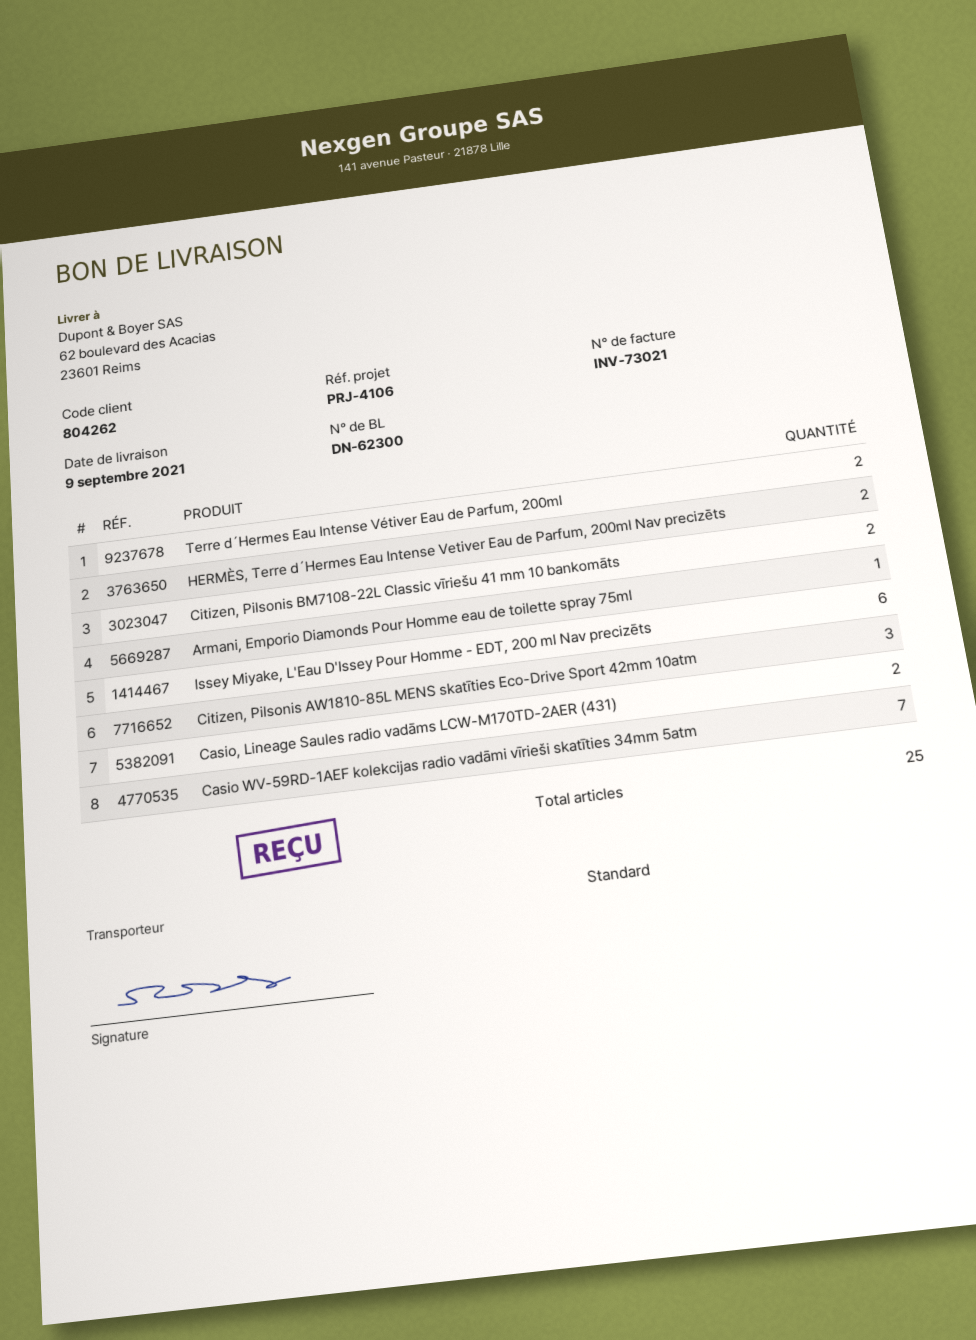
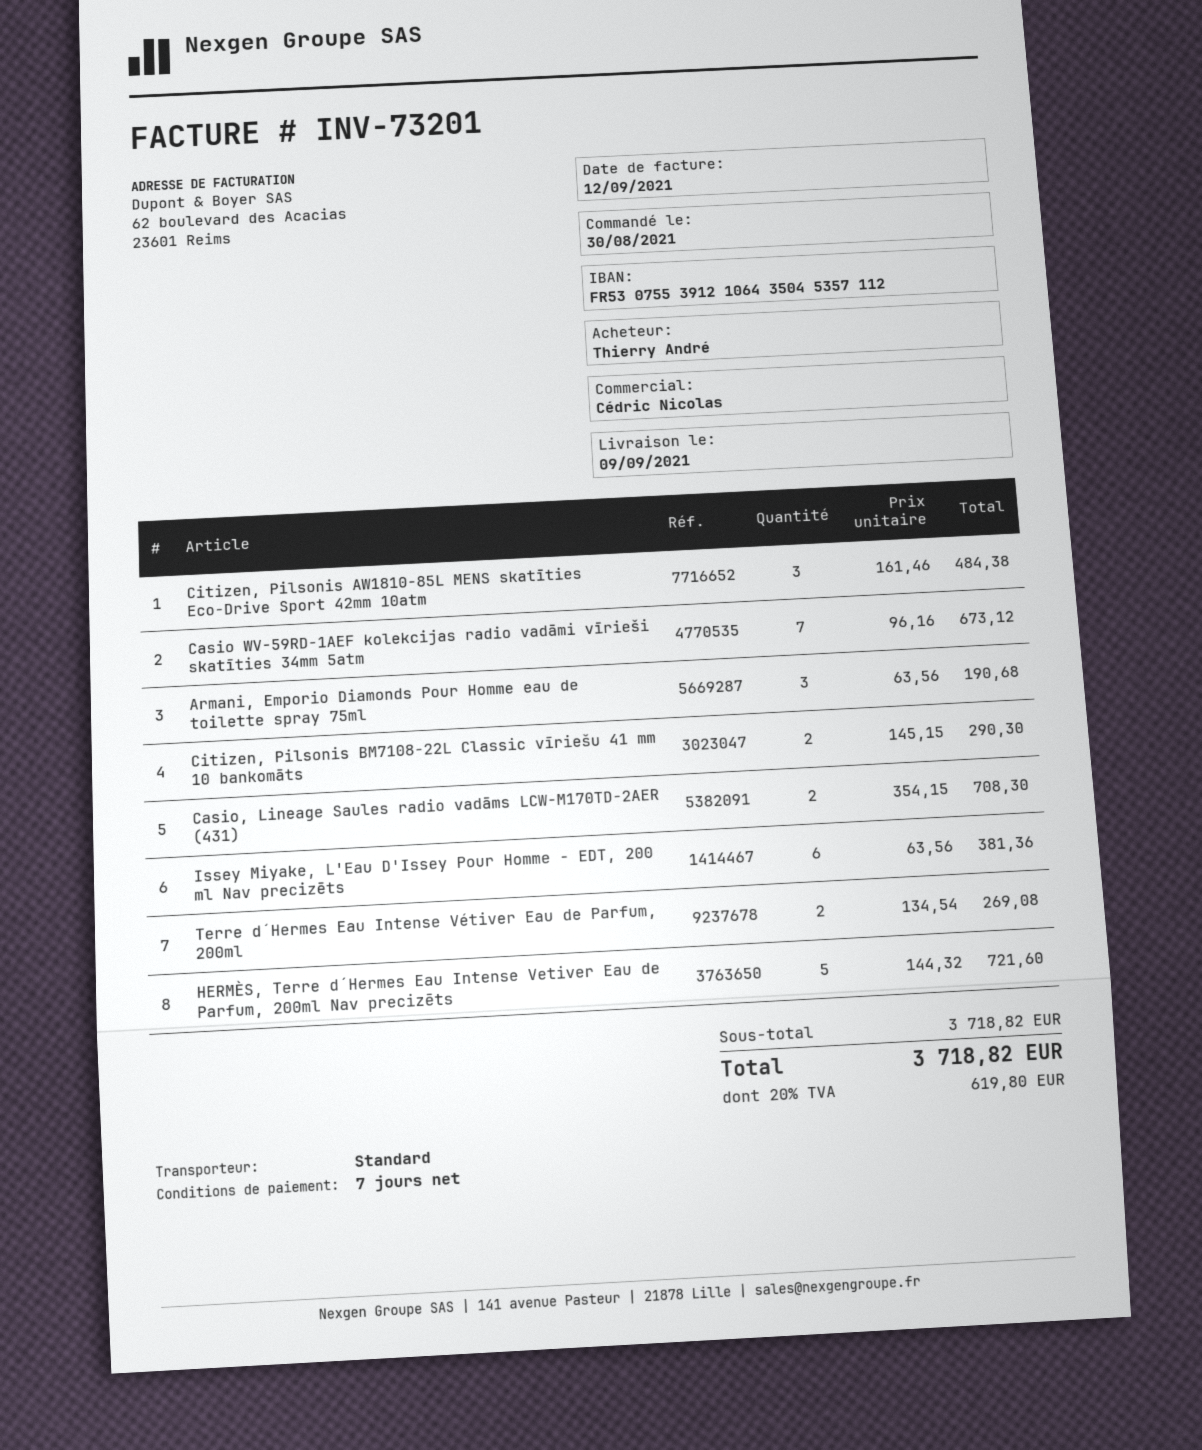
invoice number: INV-73021 -> INV-73201
HERMÈS, Terre d´Hermes Eau Intense Vetiver Eau de Parfum, 200ml Nav precizēts: 2 -> 5
Armani, Emporio Diamonds Pour Homme eau de toilette spray 75ml: 1 -> 3

